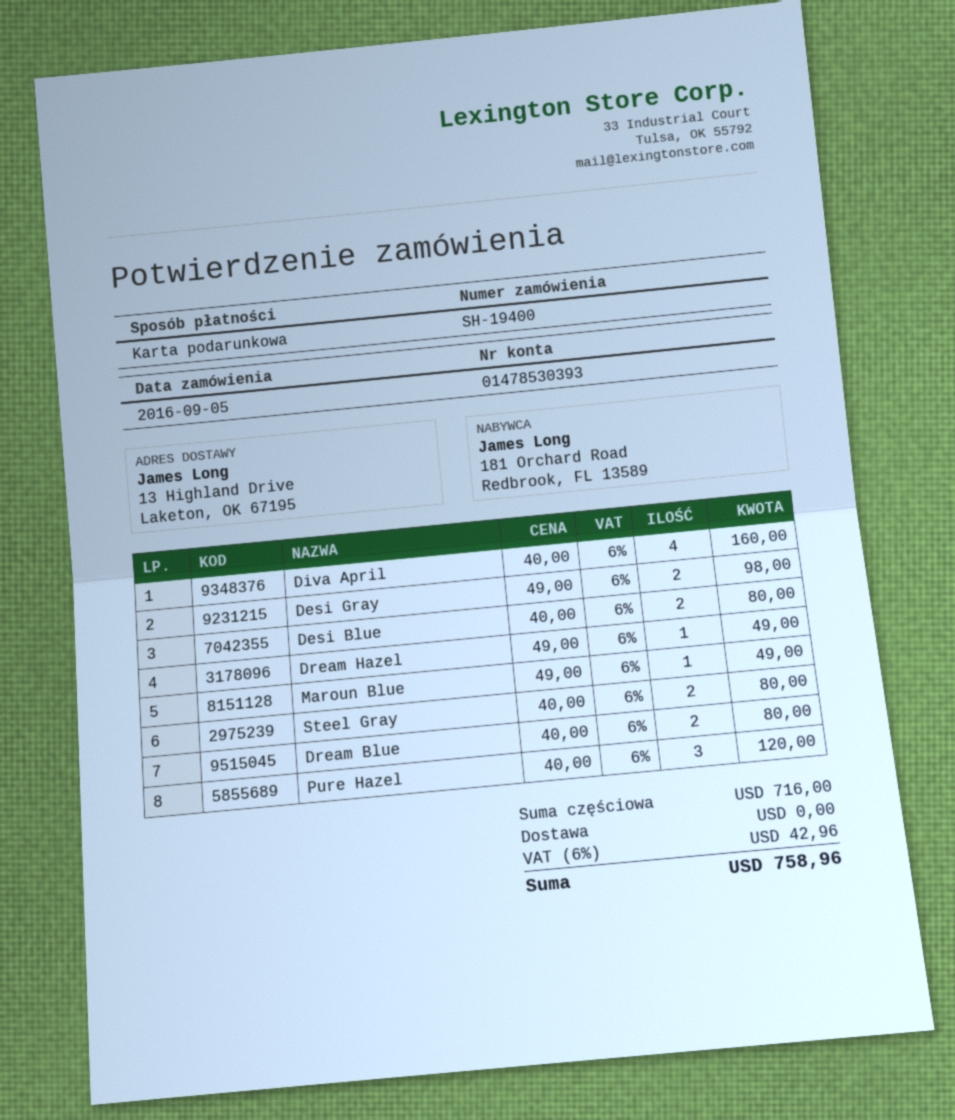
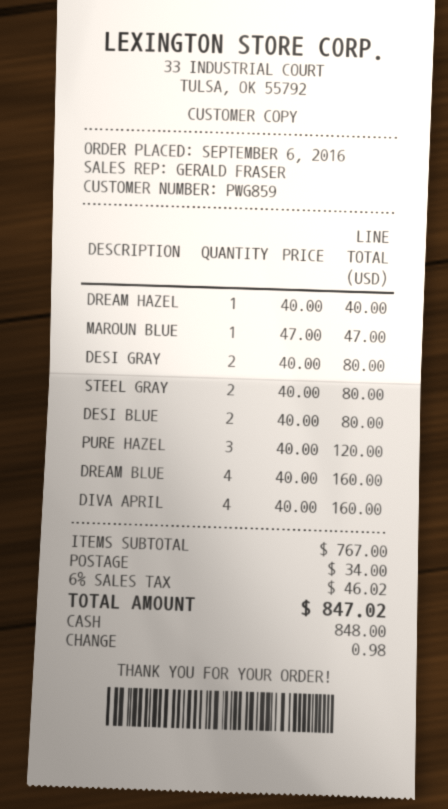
order date: 2016-09-05 -> 2016-09-06
payment method: gift card -> cash
Desi Gray: 2 x 49.00 = 98.00 -> 2 x 40.00 = 80.00
Dream Hazel: 1 x 49.00 = 49.00 -> 1 x 40.00 = 40.00
Maroun Blue: 1 x 49.00 = 49.00 -> 1 x 47.00 = 47.00
Dream Blue: 2 x 40.00 = 80.00 -> 4 x 40.00 = 160.00
subtotal: 716.00 -> 767.00
shipping: 0.00 -> 34.00
tax: 6% = 42.96 -> 6% = 46.02
total: 758.96 -> 847.02

